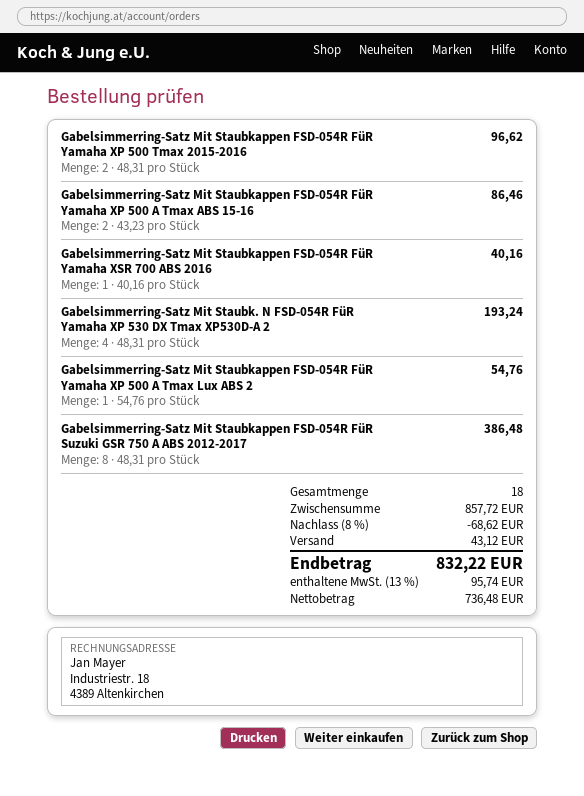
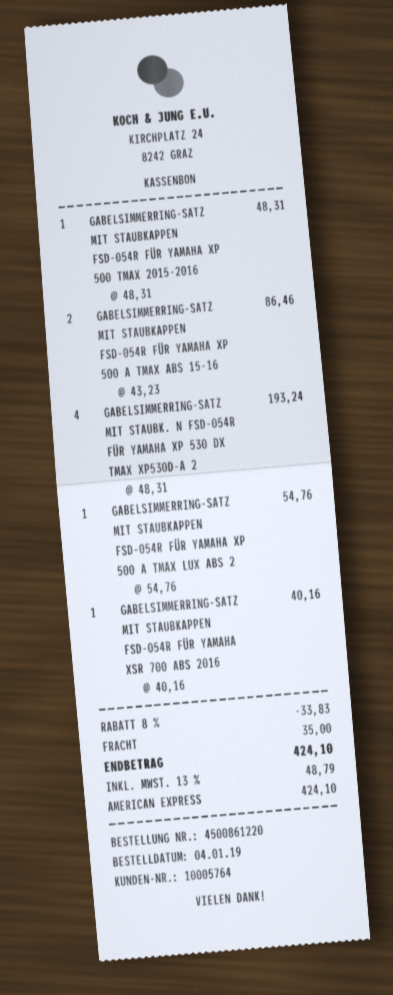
Gabelsimmerring-Satz Mit Staubkappen FSD-054R FüR Yamaha XP 500 Tmax 2015-2016: 2 x 48.31 = 96.62 -> 1 x 48.31 = 48.31
Gabelsimmerring-Satz Mit Staubkappen FSD-054R FüR Suzuki GSR 750 A ABS 2012-2017: 8 x 48.31 = 386.48 -> none
discount: 8% = 68.62 -> 8% = 33.83
shipping: 43.12 -> 35.00
tax: 13% = 95.74 -> 13% = 48.79
total: 832.22 -> 424.10

